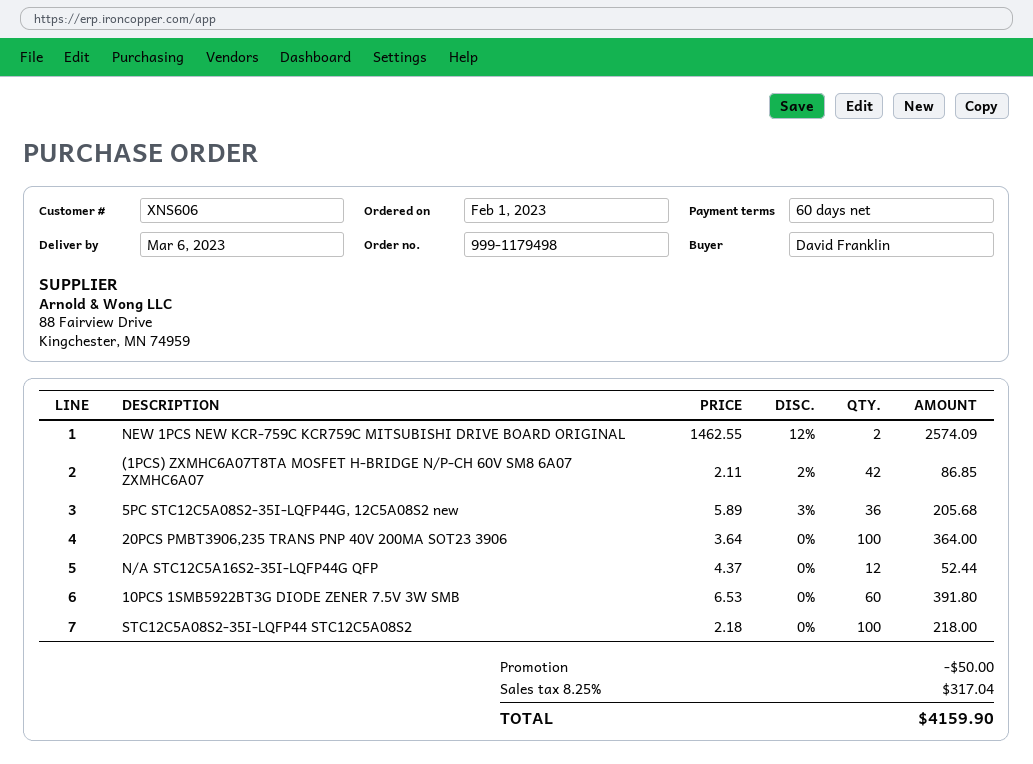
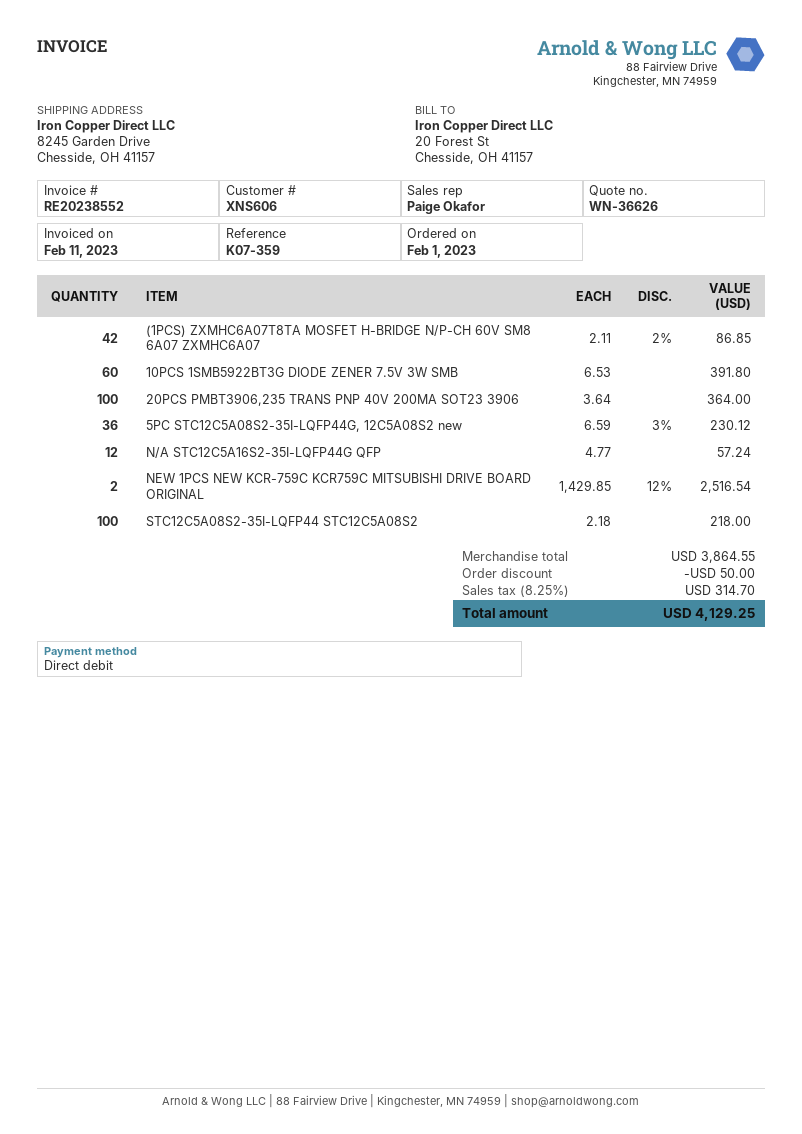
NEW 1PCS NEW KCR-759C KCR759C MITSUBISHI DRIVE BOARD ORIGINAL: 2 x 1462.55 - 12% = 2574.09 -> 2 x 1429.85 - 12% = 2516.54
5PC STC12C5A08S2-35I-LQFP44G, 12C5A08S2 new: 36 x 5.89 - 3% = 205.68 -> 36 x 6.59 - 3% = 230.12
N/A STC12C5A16S2-35I-LQFP44G QFP: 12 x 4.37 = 52.44 -> 12 x 4.77 = 57.24
tax: 8.25% = 317.04 -> 8.25% = 314.70
total: 4159.90 -> 4129.25

